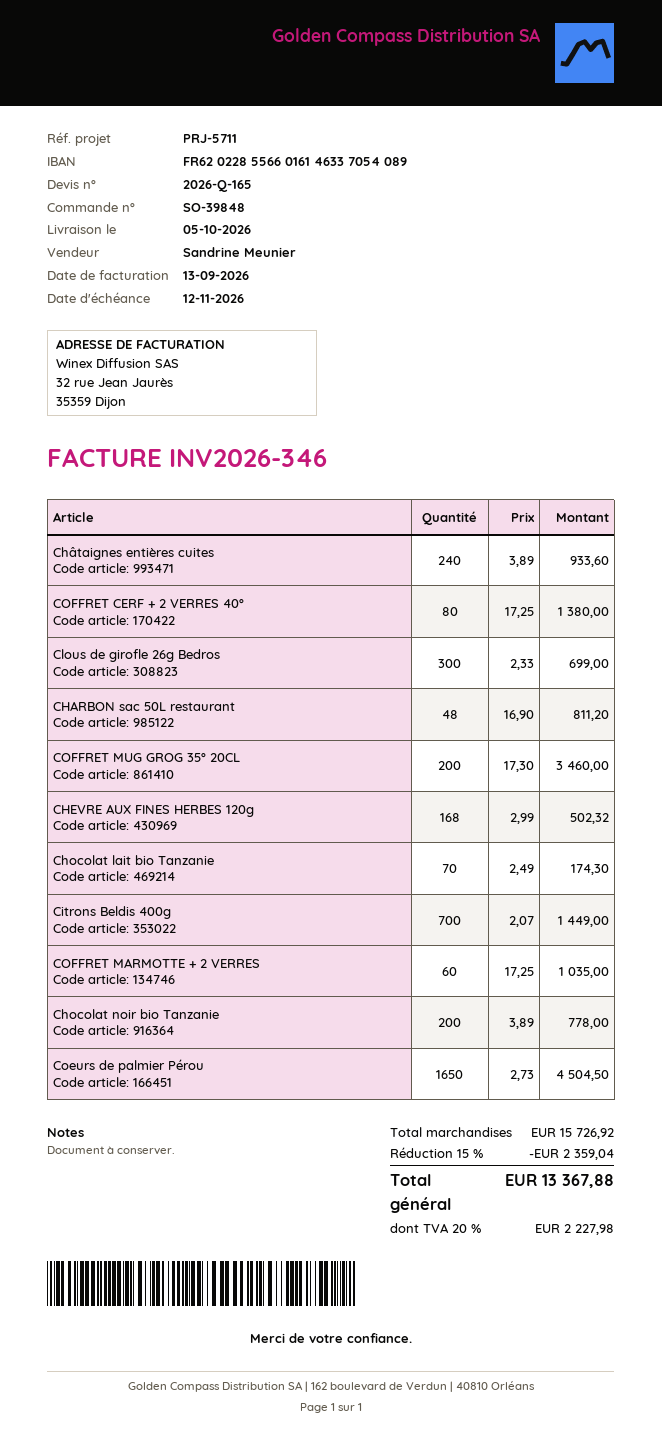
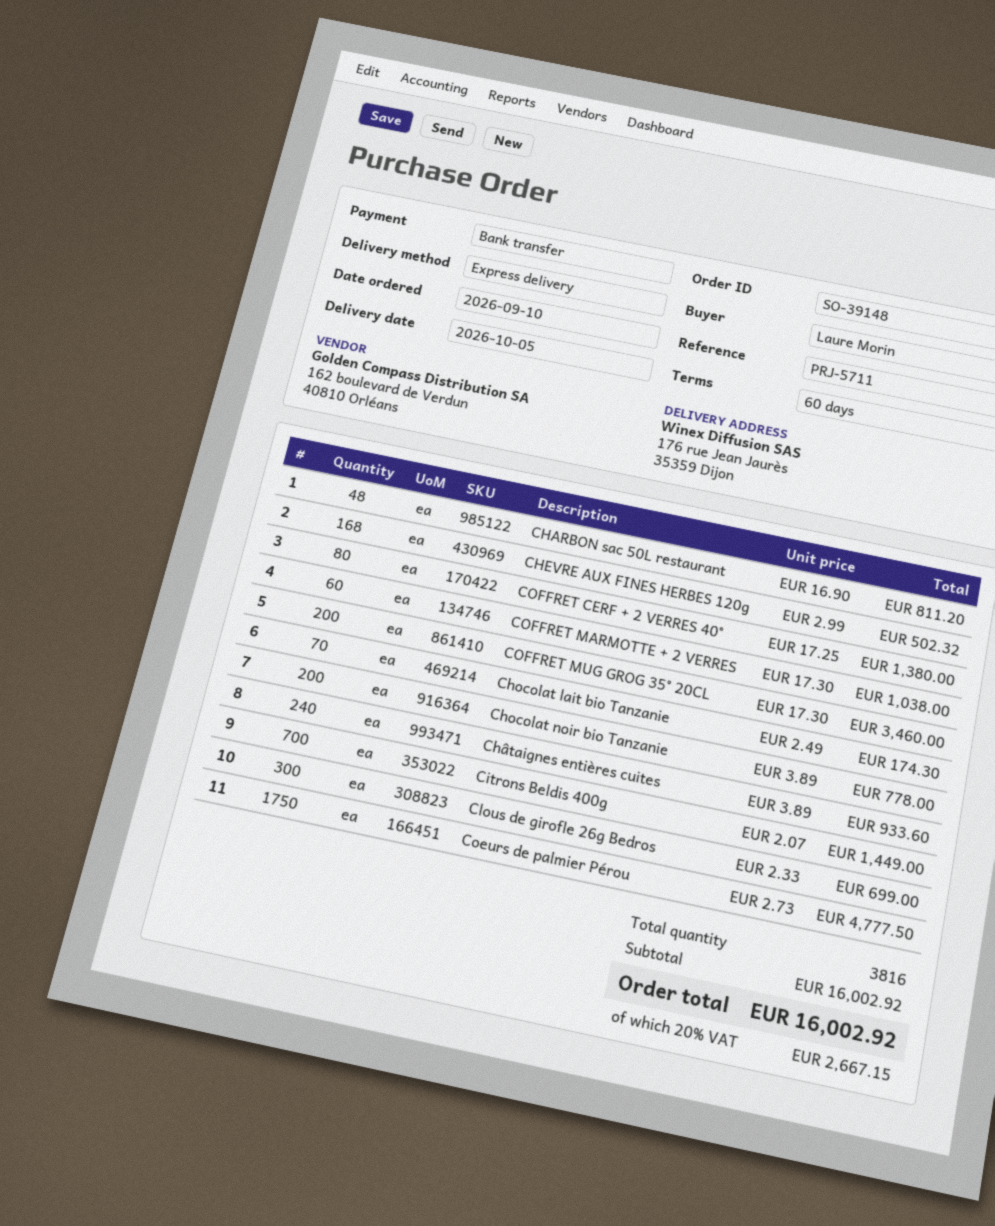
order number: SO-39848 -> SO-39148
COFFRET MARMOTTE + 2 VERRES: 60 x 17.25 = 1035.00 -> 60 x 17.30 = 1038.00
Coeurs de palmier Pérou: 1650 x 2.73 = 4504.50 -> 1750 x 2.73 = 4777.50
subtotal: 15726.92 -> 16002.92
discount: 15% = 2359.04 -> none
tax: 20% = 2227.98 -> 20% = 2667.15
total: 13367.88 -> 16002.92

